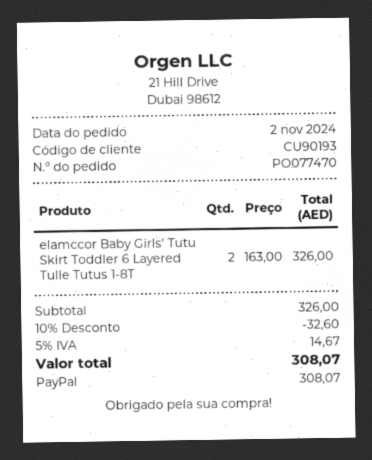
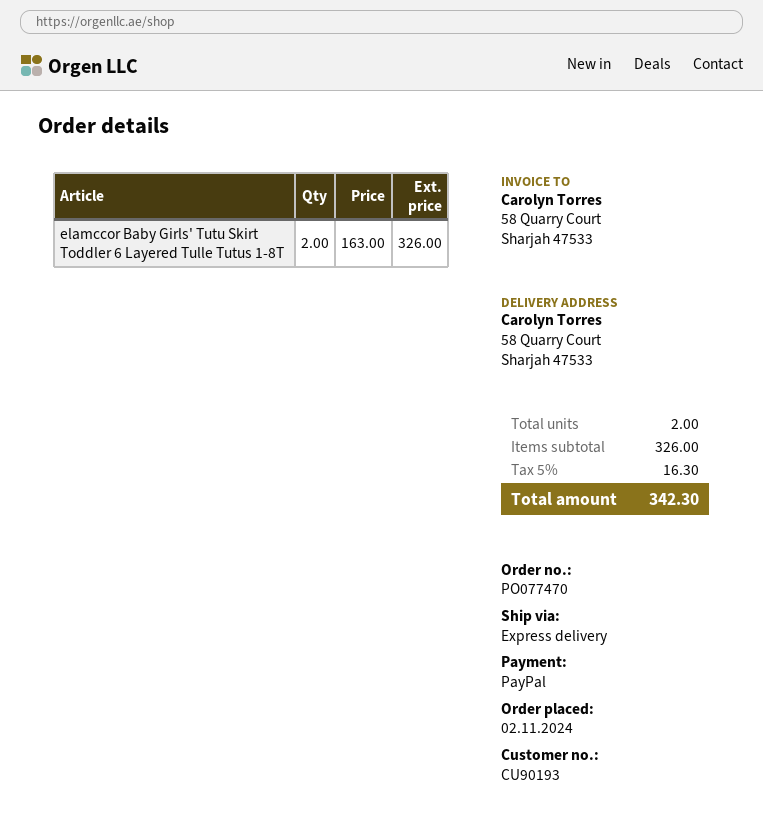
discount: 10% = 32.60 -> none
tax: 5% = 14.67 -> 5% = 16.30
total: 308.07 -> 342.30

